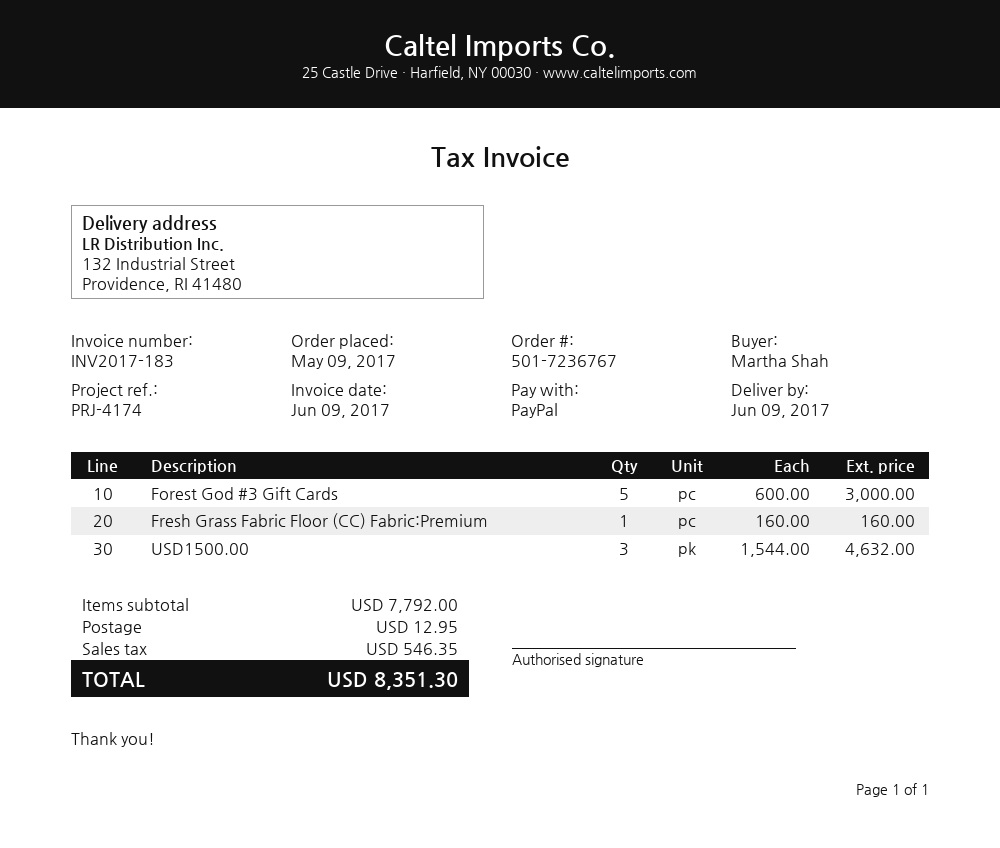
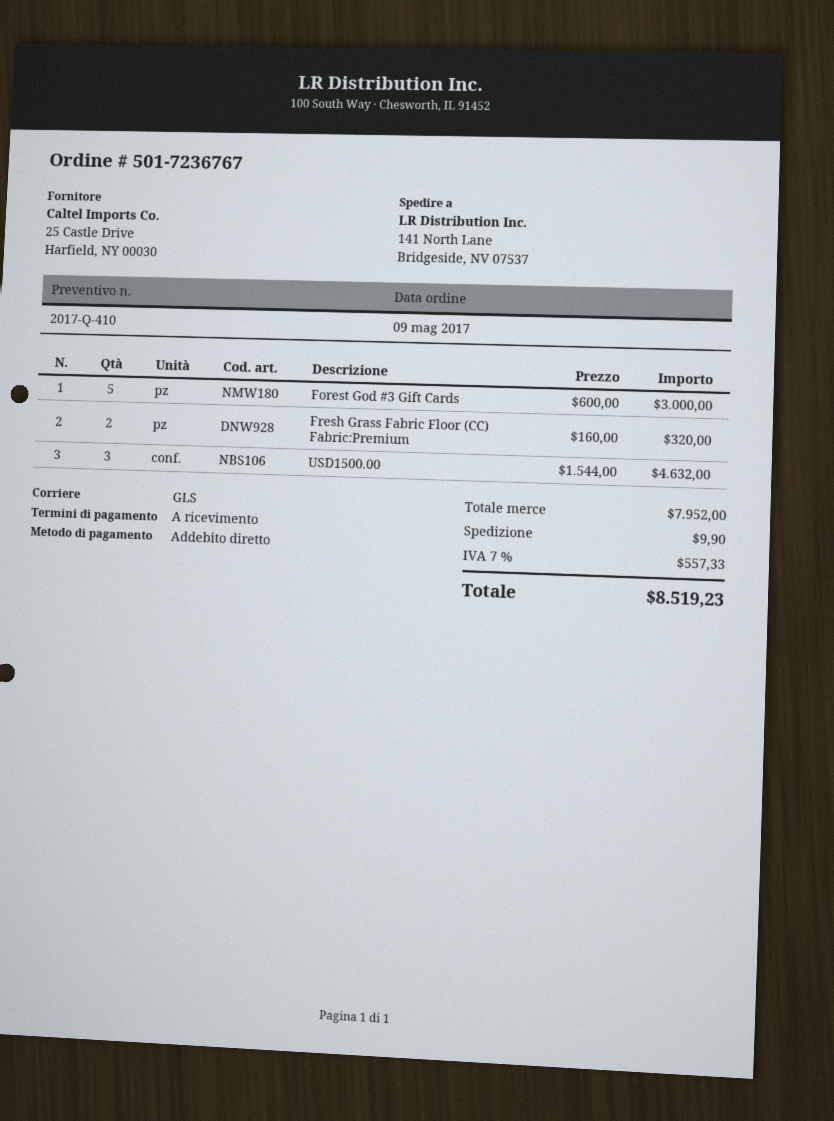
payment method: PayPal -> direct debit
ship to: 132 Industrial Street, Providence, RI 41480 -> 141 North Lane, Bridgeside, NV 07537
Fresh Grass Fabric Floor (CC) Fabric:Premium: 1 x 160.00 = 160.00 -> 2 x 160.00 = 320.00
subtotal: 7792.00 -> 7952.00
shipping: 12.95 -> 9.90
tax: 546.35 -> 557.33
total: 8351.30 -> 8519.23

